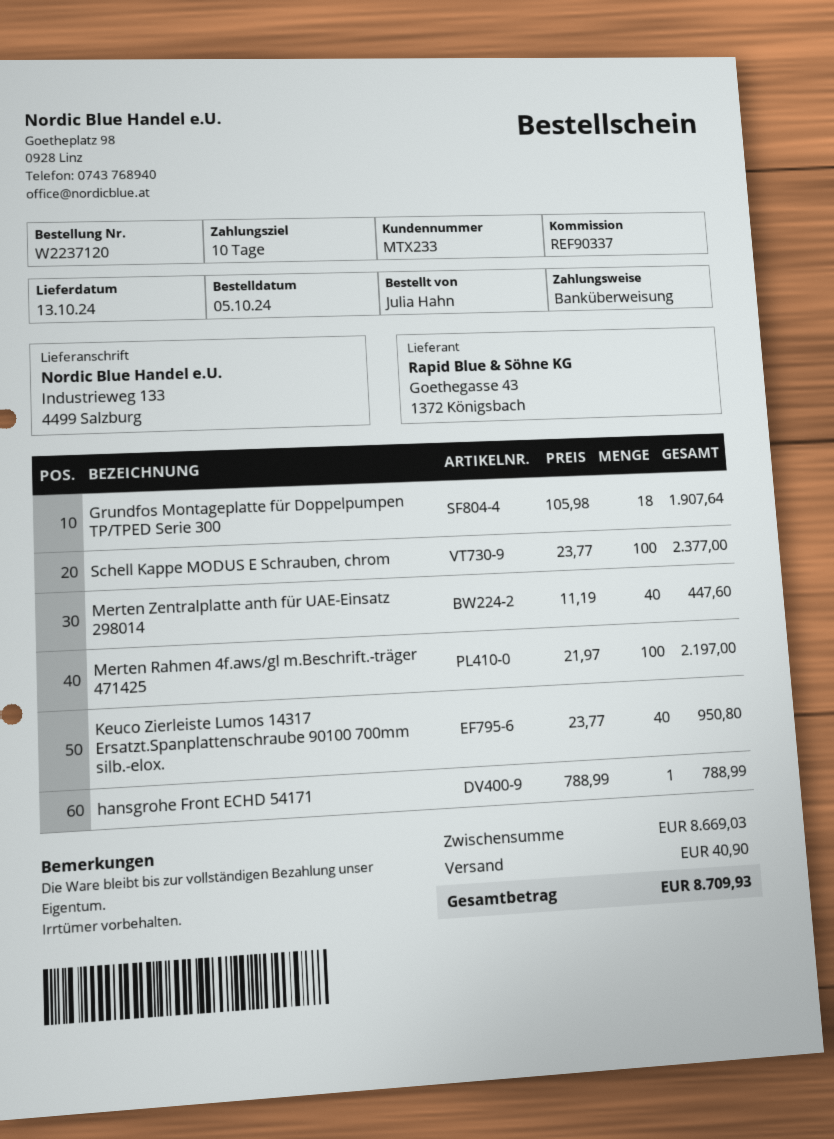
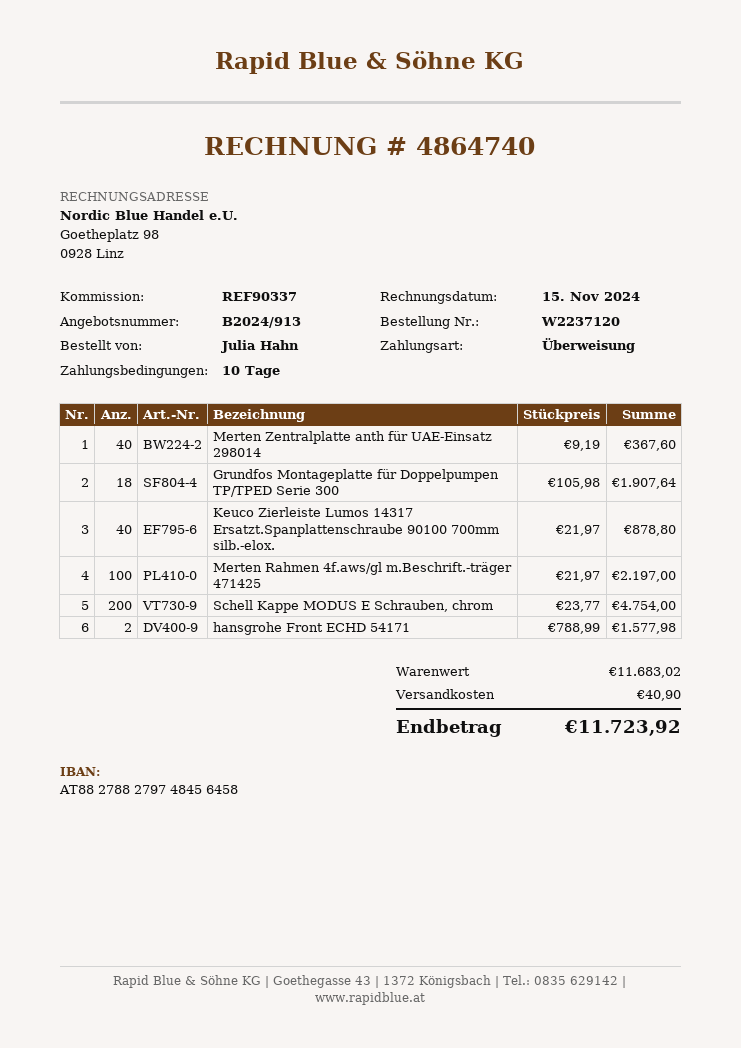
Schell Kappe MODUS E Schrauben, chrom: 100 x 23.77 = 2377.00 -> 200 x 23.77 = 4754.00
Merten Zentralplatte anth für UAE-Einsatz 298014: 40 x 11.19 = 447.60 -> 40 x 9.19 = 367.60
Keuco Zierleiste Lumos 14317 Ersatzt.Spanplattenschraube 90100 700mm silb.-elox.: 40 x 23.77 = 950.80 -> 40 x 21.97 = 878.80
hansgrohe Front ECHD 54171: 1 x 788.99 = 788.99 -> 2 x 788.99 = 1577.98
subtotal: 8669.03 -> 11683.02
total: 8709.93 -> 11723.92

